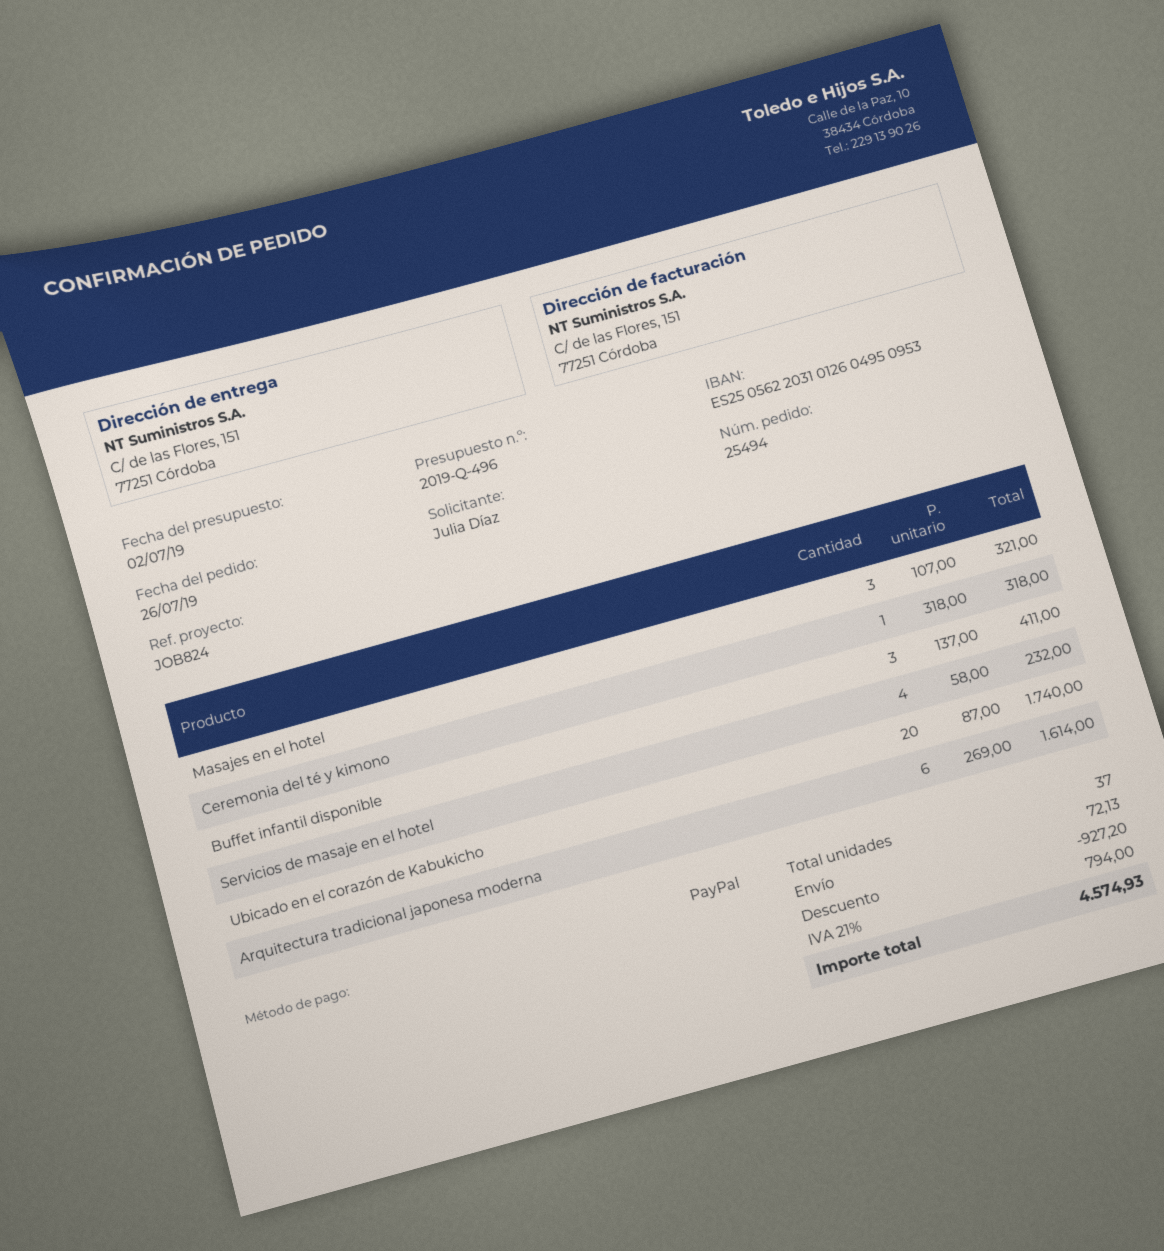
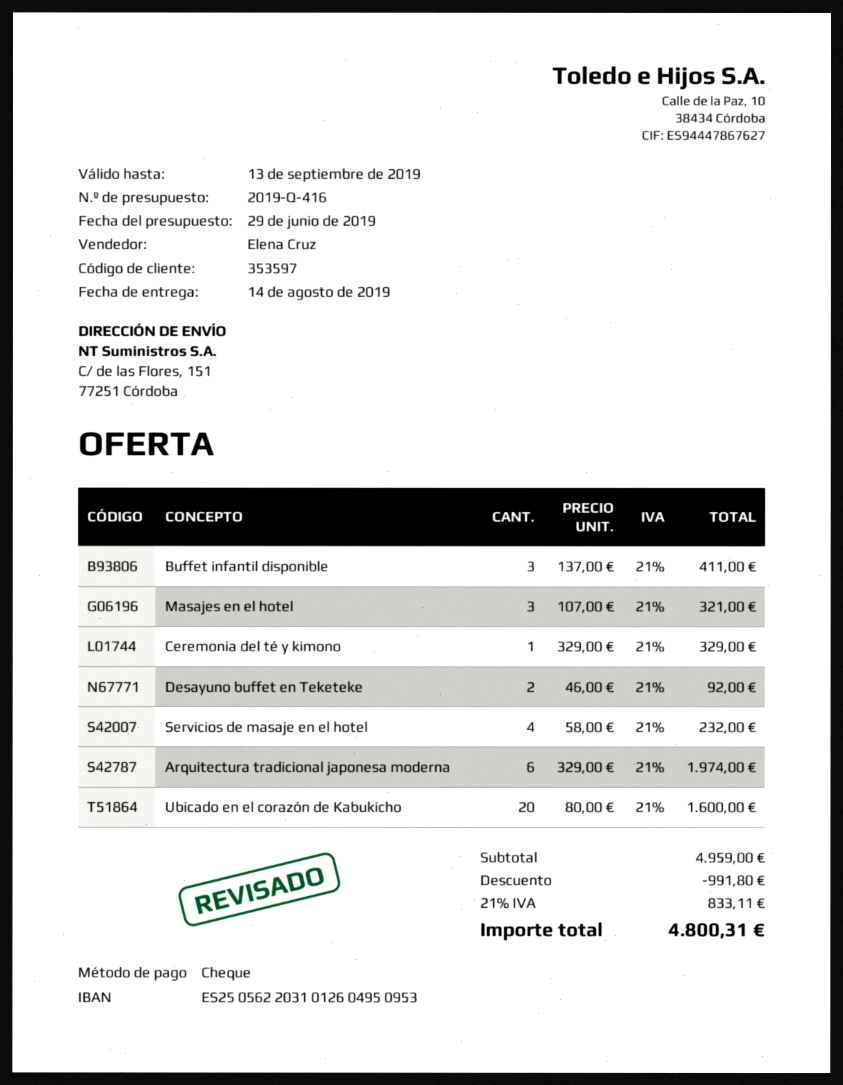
quote number: 2019-Q-496 -> 2019-Q-416
quote date: 2019-07-02 -> 2019-06-29
payment method: PayPal -> cheque
Ceremonia del té y kimono: 1 x 318.00 = 318.00 -> 1 x 329.00 = 329.00
Ubicado en el corazón de Kabukicho: 20 x 87.00 = 1740.00 -> 20 x 80.00 = 1600.00
Arquitectura tradicional japonesa moderna: 6 x 269.00 = 1614.00 -> 6 x 329.00 = 1974.00
Desayuno buffet en Teketeke: none -> 2 x 46.00 = 92.00
discount: 927.20 -> 991.80
shipping: 72.13 -> none
tax: 21% = 794.00 -> 21% = 833.11
total: 4574.93 -> 4800.31

